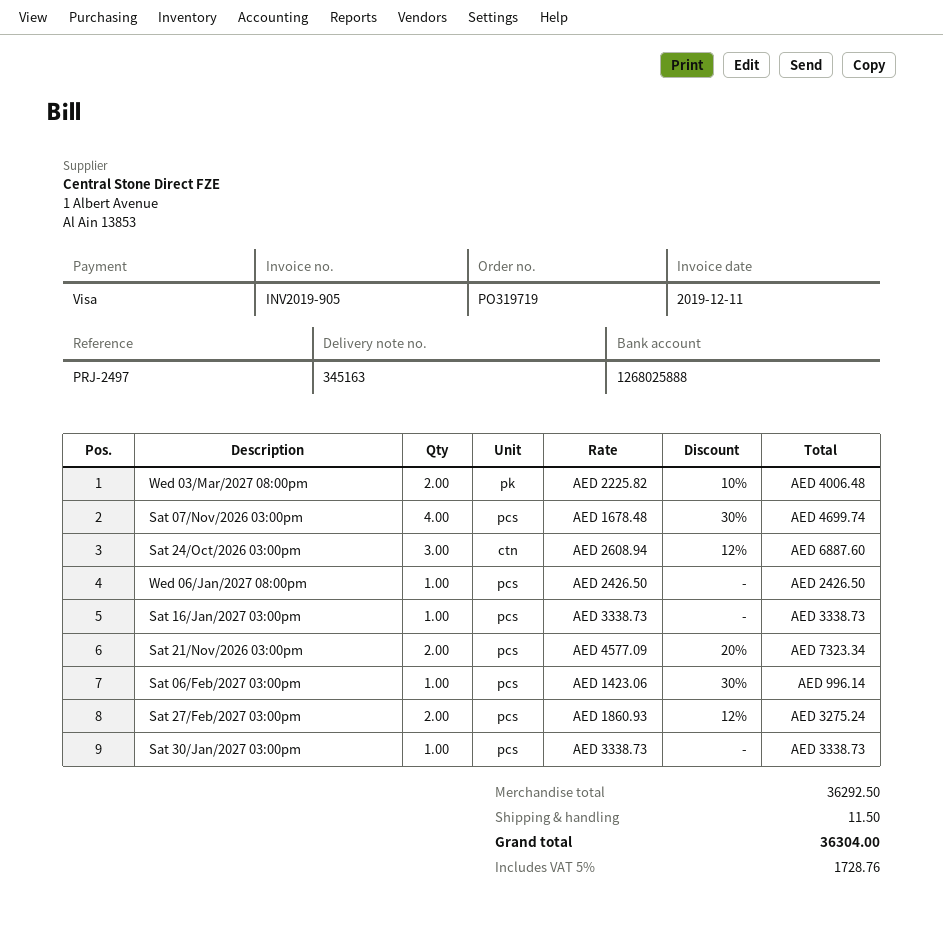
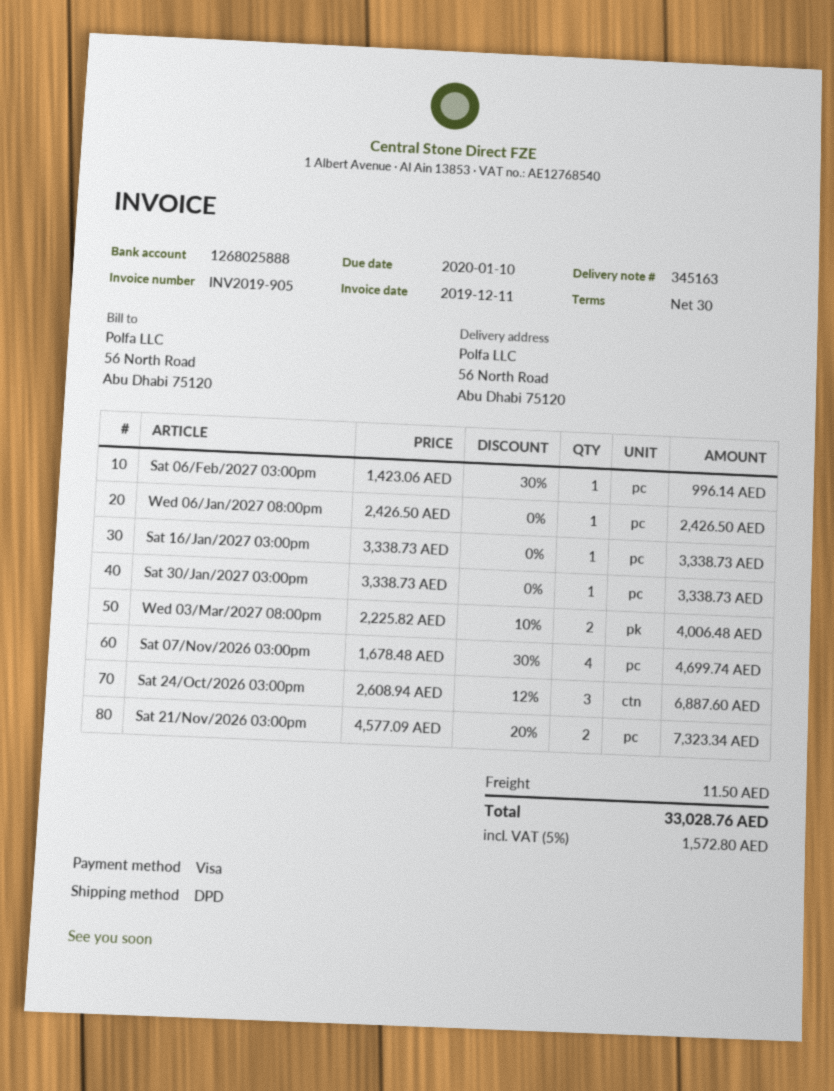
Sat 27/Feb/2027 03:00pm: 2 x 1860.93 - 12% = 3275.24 -> none
tax: 5% = 1728.76 -> 5% = 1572.80
total: 36304.00 -> 33028.76

